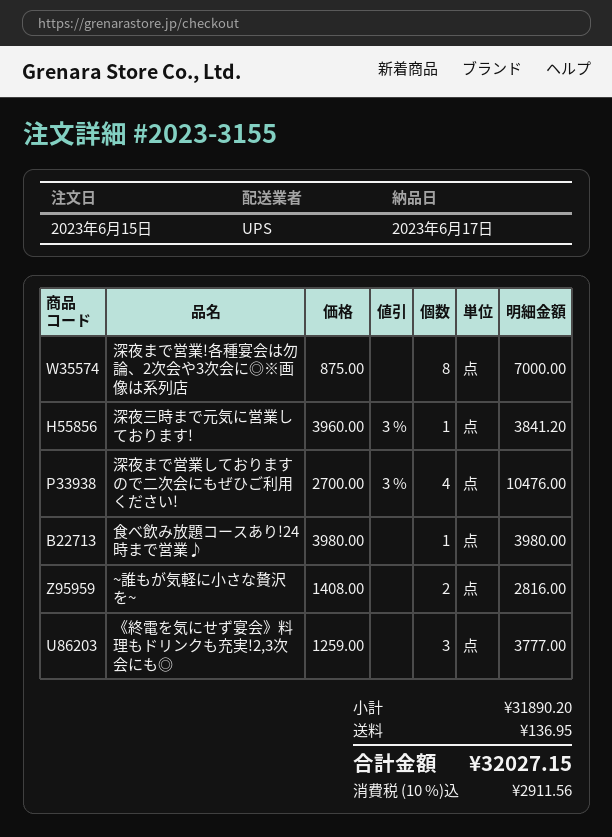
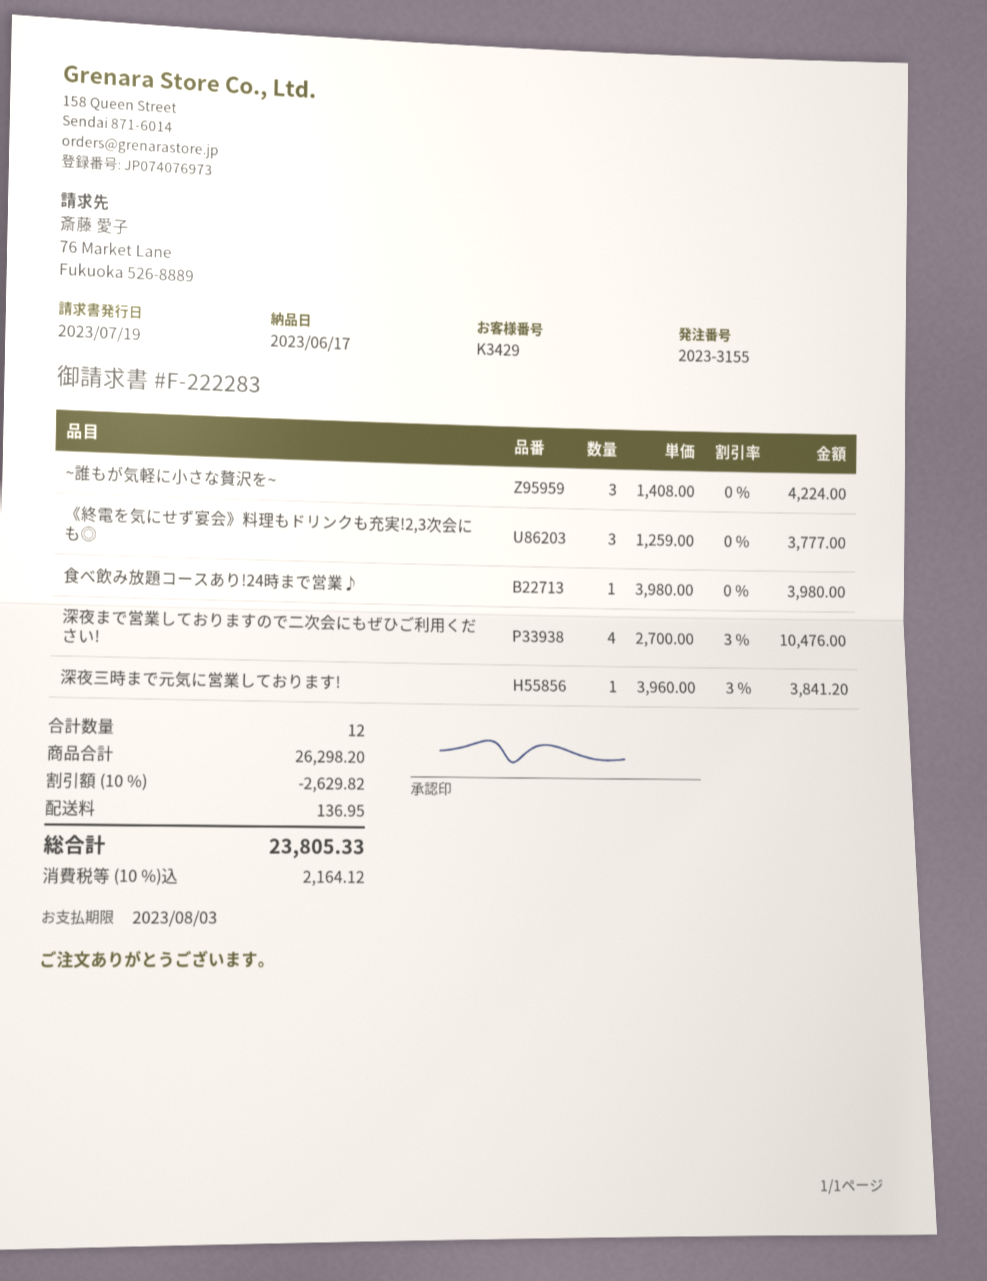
深夜まで営業!各種宴会は勿論、2次会や3次会に◎※画像は系列店: 8 x 875.00 = 7000.00 -> none
~誰もが気軽に小さな贅沢を~: 2 x 1408.00 = 2816.00 -> 3 x 1408.00 = 4224.00
subtotal: 31890.20 -> 26298.20
discount: none -> 10% = 2629.82
tax: 10% = 2911.56 -> 10% = 2164.12
total: 32027.15 -> 23805.33

